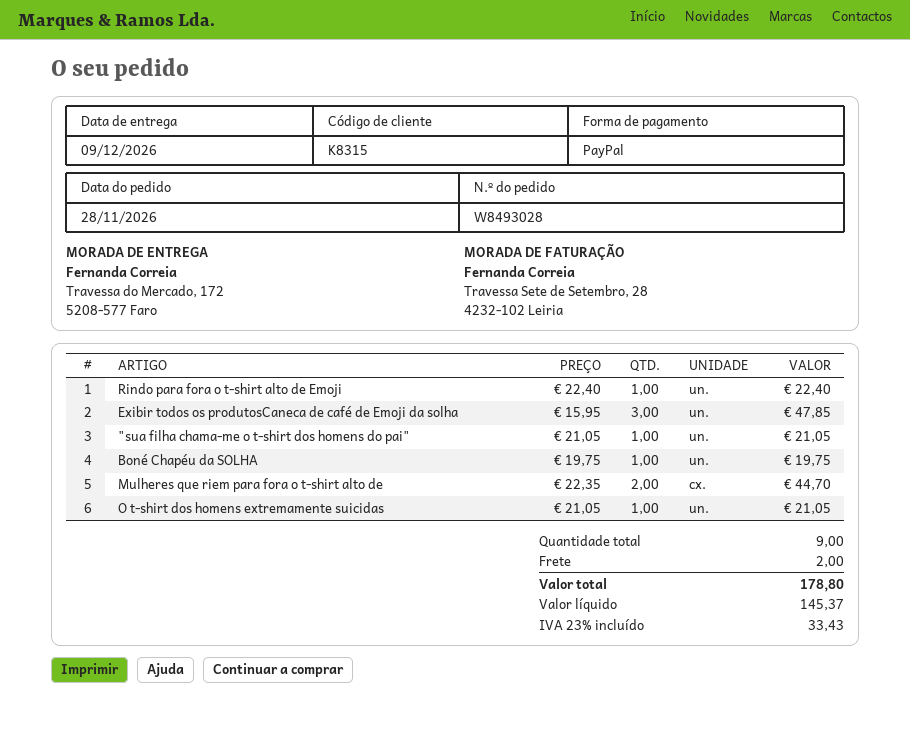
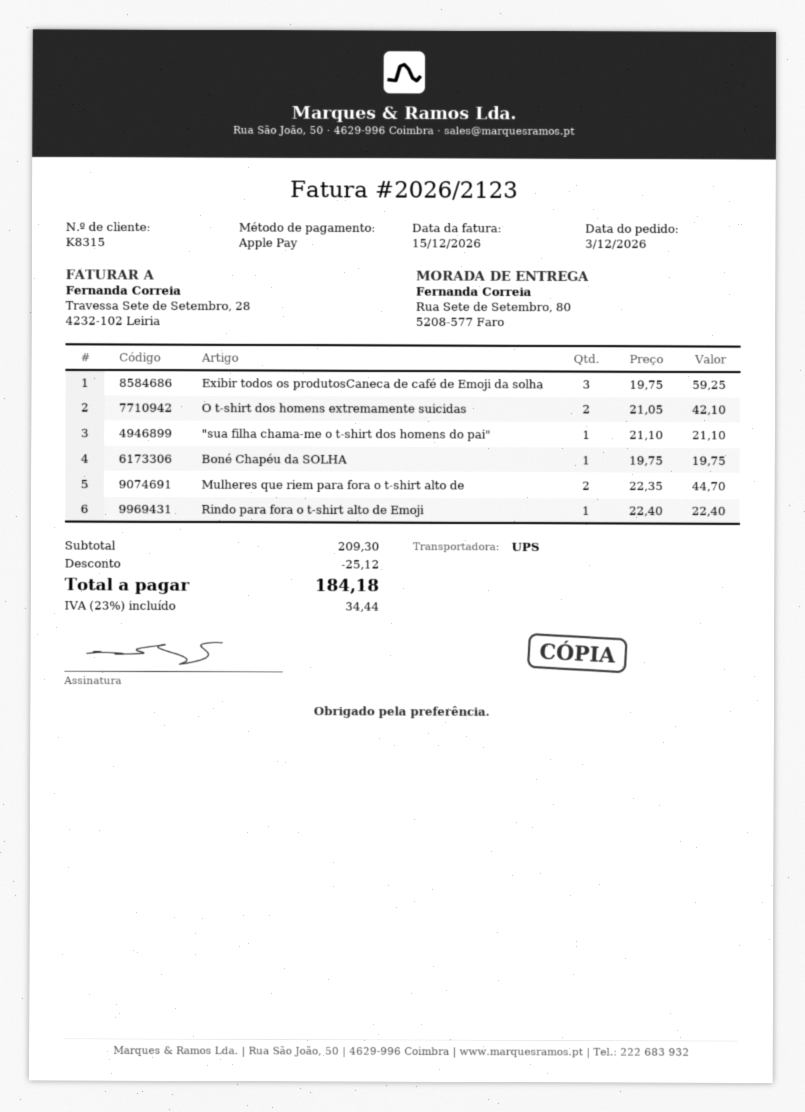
order date: 2026-11-28 -> 2026-12-03
payment method: PayPal -> Apple Pay
ship to: Travessa do Mercado, 172, 5208-577 Faro -> Rua Sete de Setembro, 80, 5208-577 Faro
Exibir todos os produtosCaneca de café de Emoji da solha: 3 x 15.95 = 47.85 -> 3 x 19.75 = 59.25
"sua filha chama-me o t-shirt dos homens do pai": 1 x 21.05 = 21.05 -> 1 x 21.10 = 21.10
O t-shirt dos homens extremamente suicidas: 1 x 21.05 = 21.05 -> 2 x 21.05 = 42.10
discount: none -> 25.12
shipping: 2.00 -> none
tax: 23% = 33.43 -> 23% = 34.44
total: 178.80 -> 184.18

